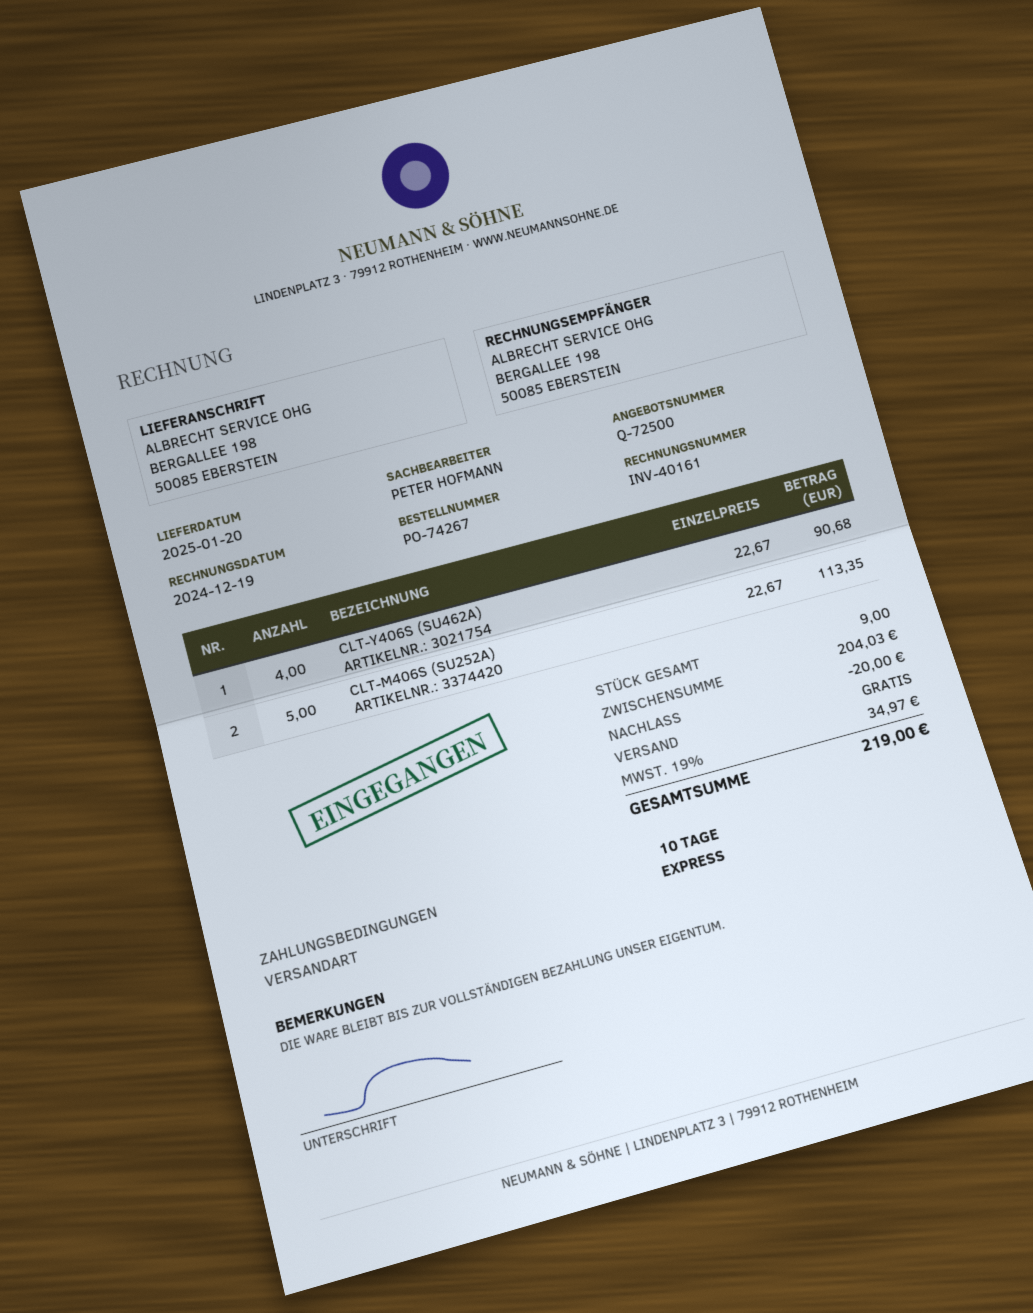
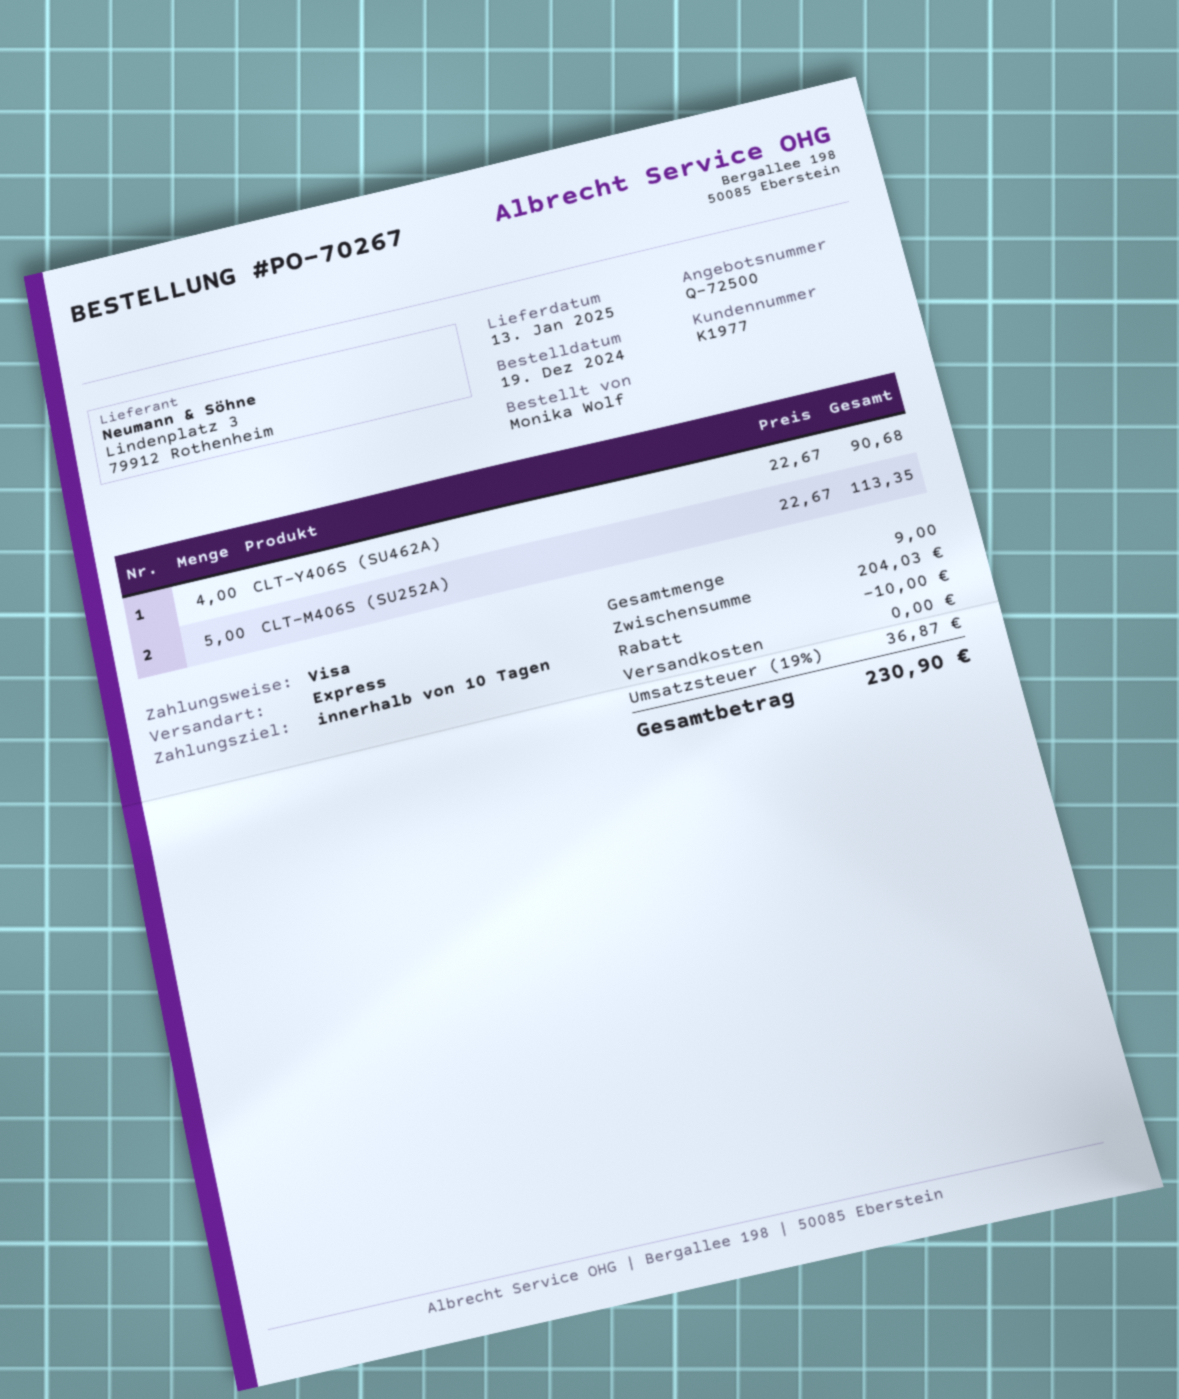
order number: PO-74267 -> PO-70267
delivery date: 2025-01-20 -> 2025-01-13
discount: 20.00 -> 10.00
tax: 19% = 34.97 -> 19% = 36.87
total: 219.00 -> 230.90

